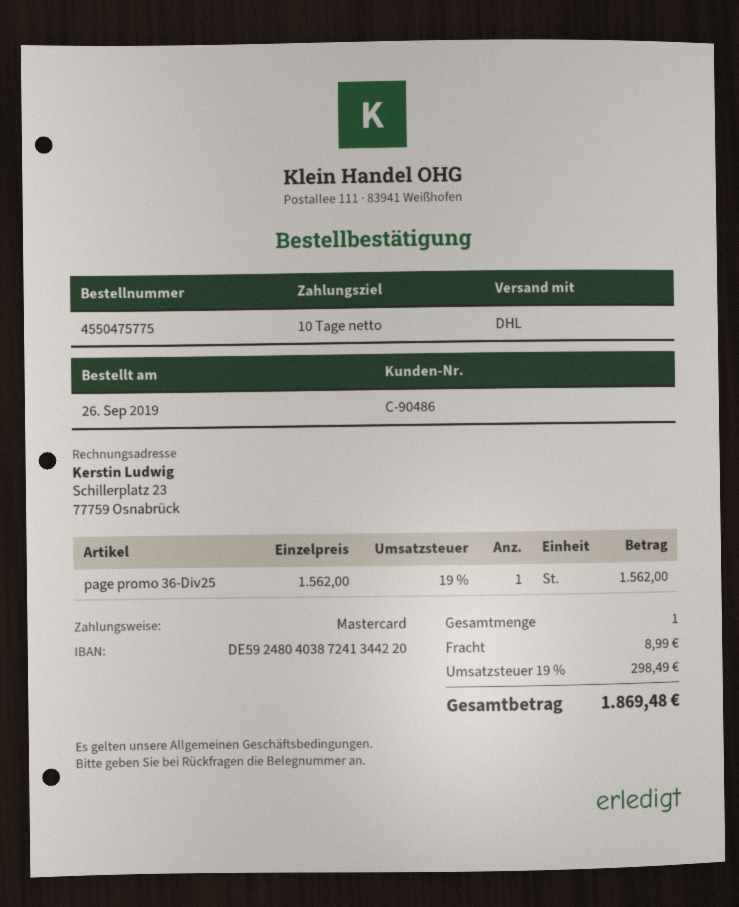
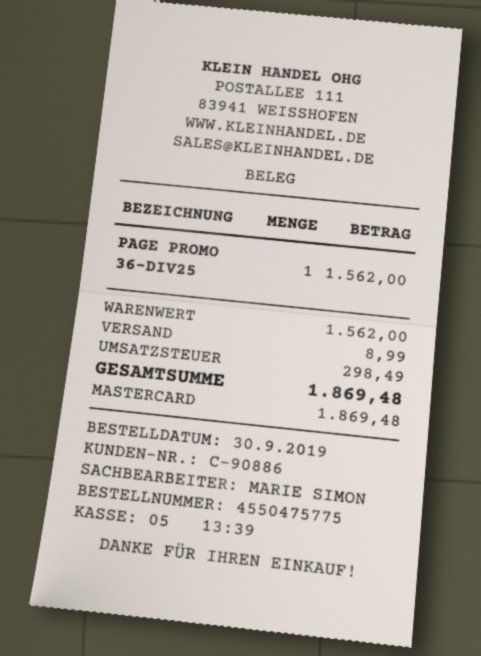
order date: 2019-09-26 -> 2019-09-30
customer number: C-90486 -> C-90886

